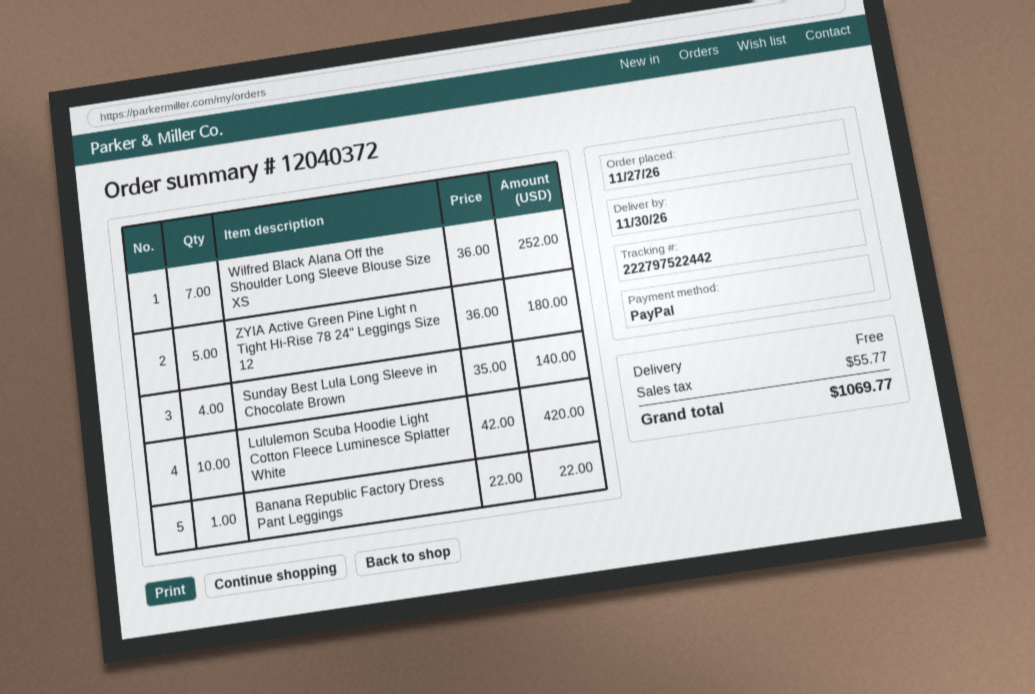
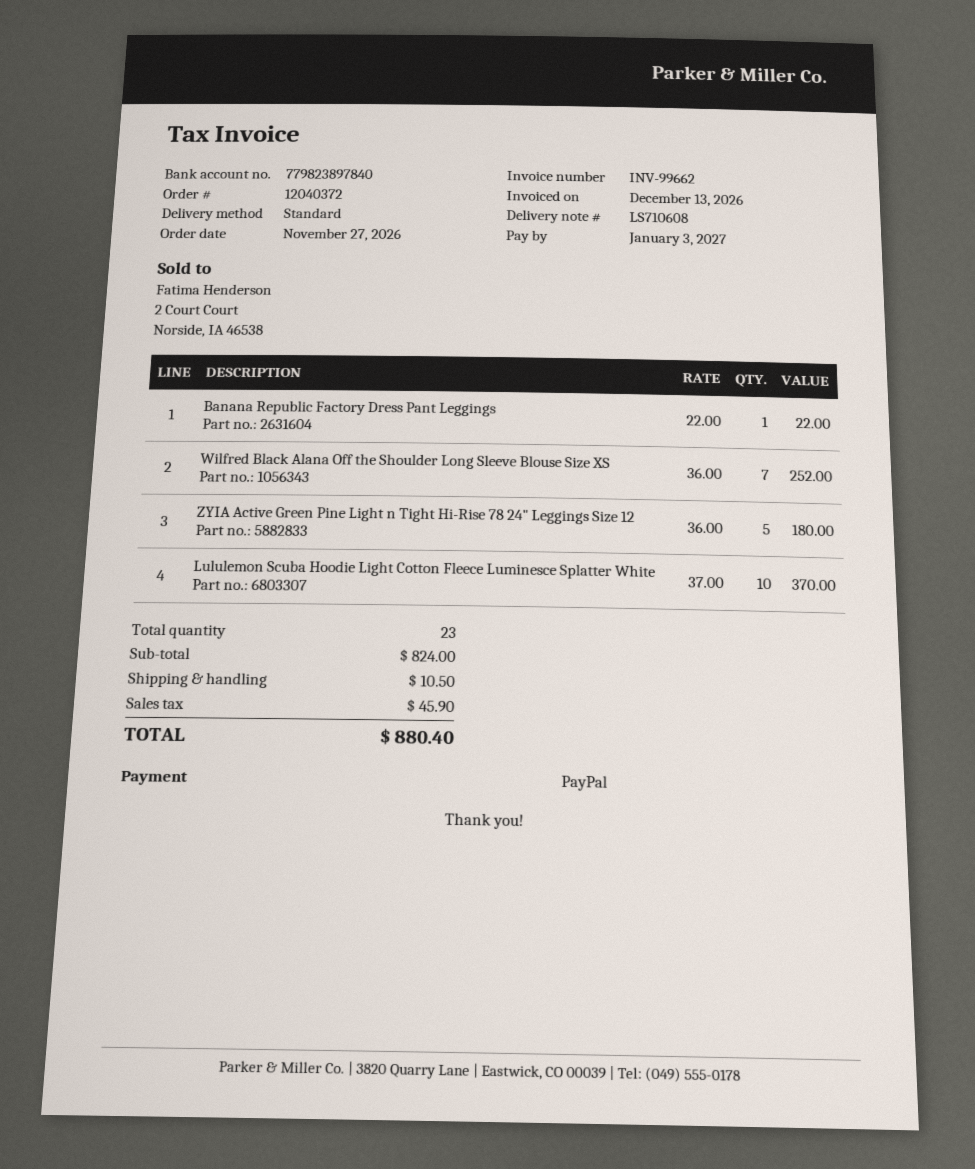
Sunday Best Lula Long Sleeve in Chocolate Brown: 4 x 35.00 = 140.00 -> none
Lululemon Scuba Hoodie Light Cotton Fleece Luminesce Splatter White: 10 x 42.00 = 420.00 -> 10 x 37.00 = 370.00
shipping: 0.00 -> 10.50
tax: 55.77 -> 45.90
total: 1069.77 -> 880.40

